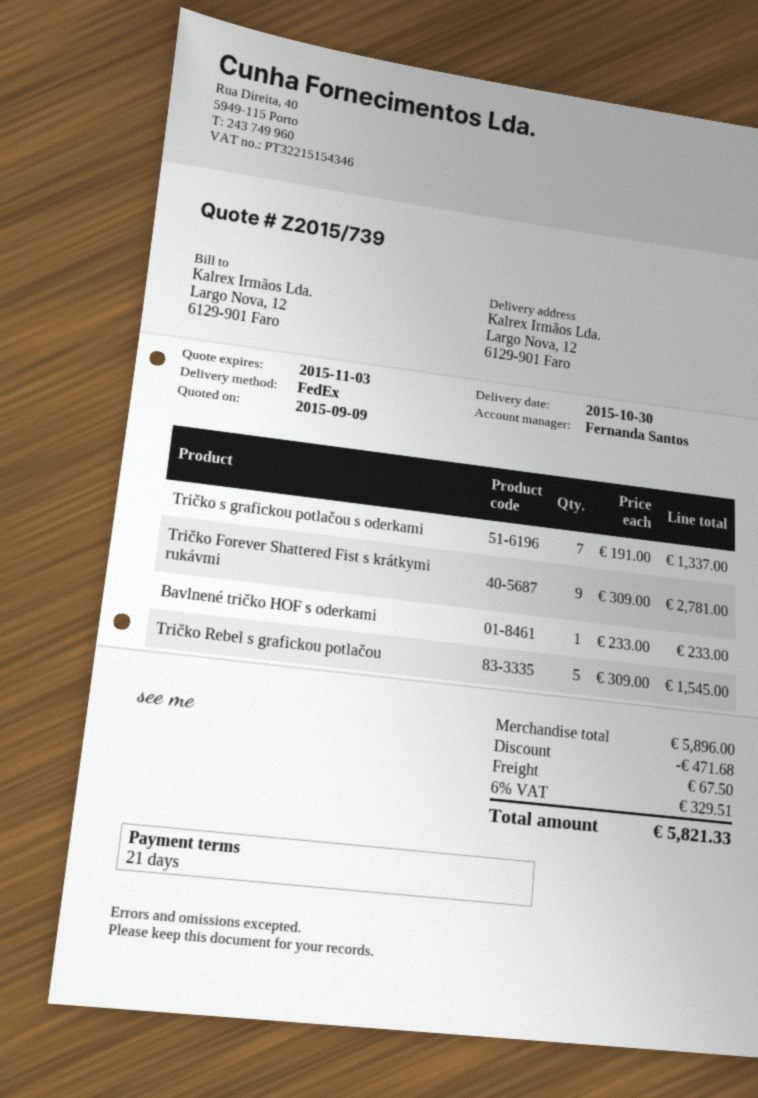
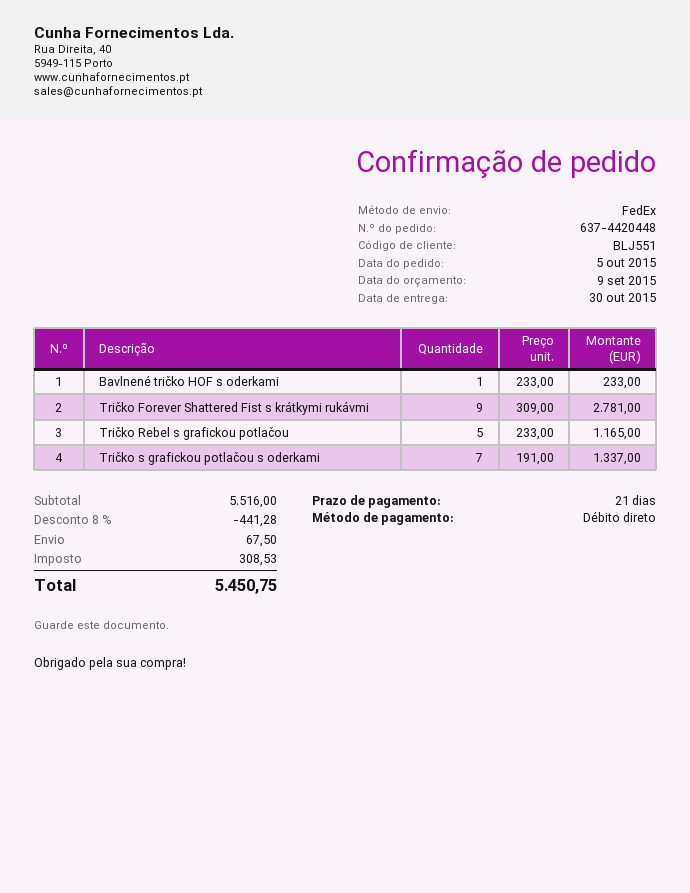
Tričko Rebel s grafickou potlačou: 5 x 309.00 = 1545.00 -> 5 x 233.00 = 1165.00
subtotal: 5896.00 -> 5516.00
discount: 471.68 -> 441.28
tax: 329.51 -> 308.53
total: 5821.33 -> 5450.75

